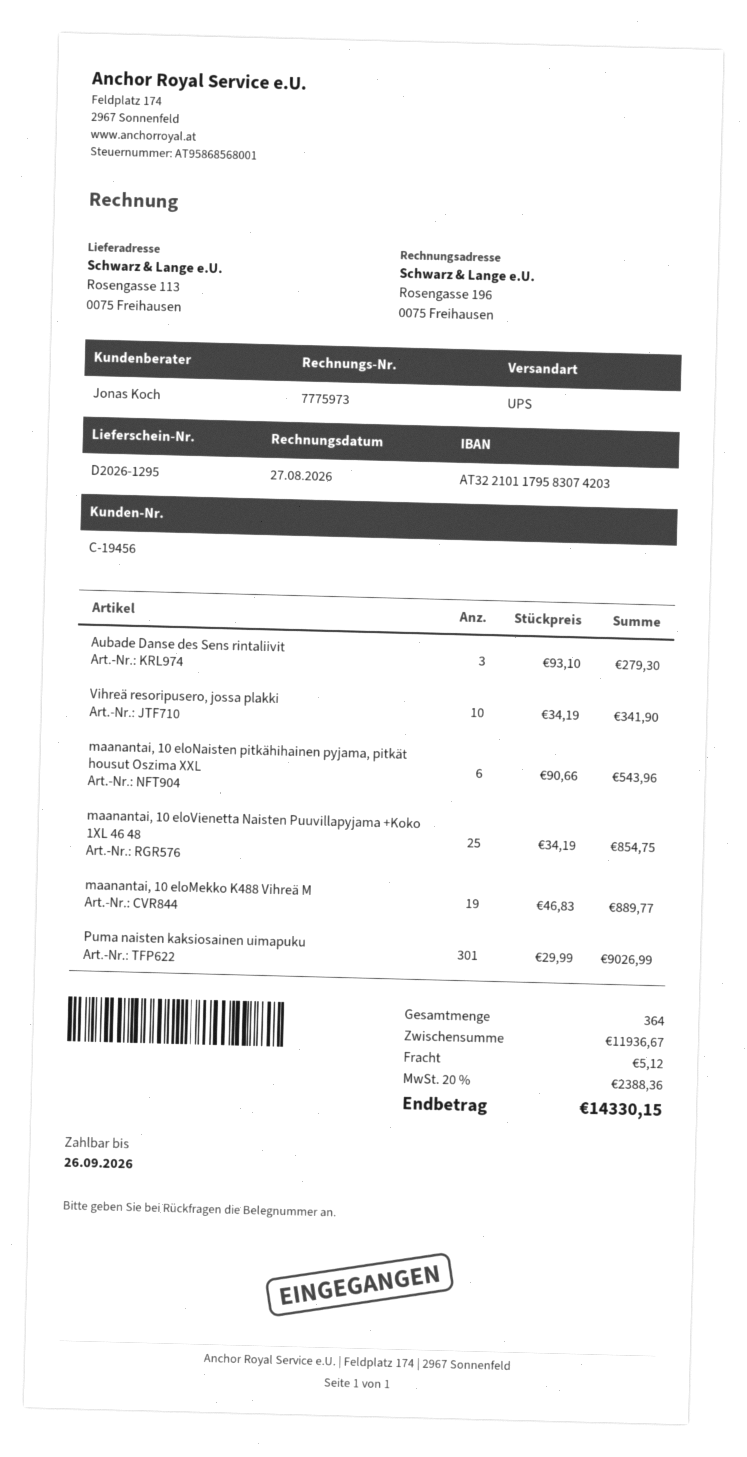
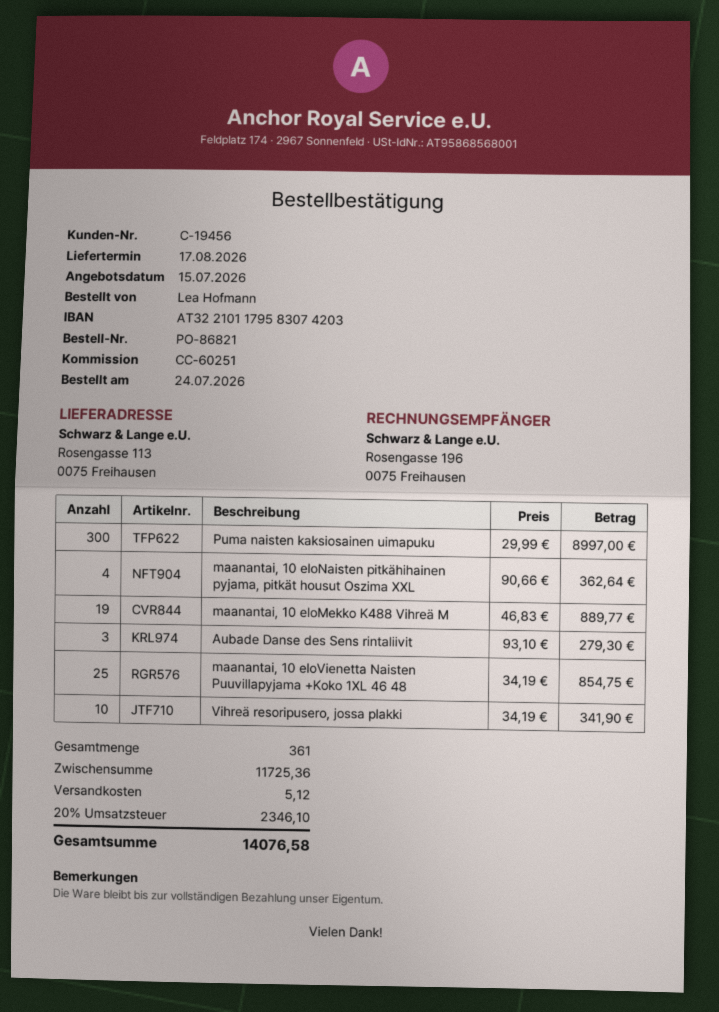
maanantai, 10 eloNaisten pitkähihainen pyjama, pitkät housut Oszima XXL: 6 x 90.66 = 543.96 -> 4 x 90.66 = 362.64
Puma naisten kaksiosainen uimapuku: 301 x 29.99 = 9026.99 -> 300 x 29.99 = 8997.00
total quantity: 364 -> 361
subtotal: 11936.67 -> 11725.36
tax: 20% = 2388.36 -> 20% = 2346.10
total: 14330.15 -> 14076.58

